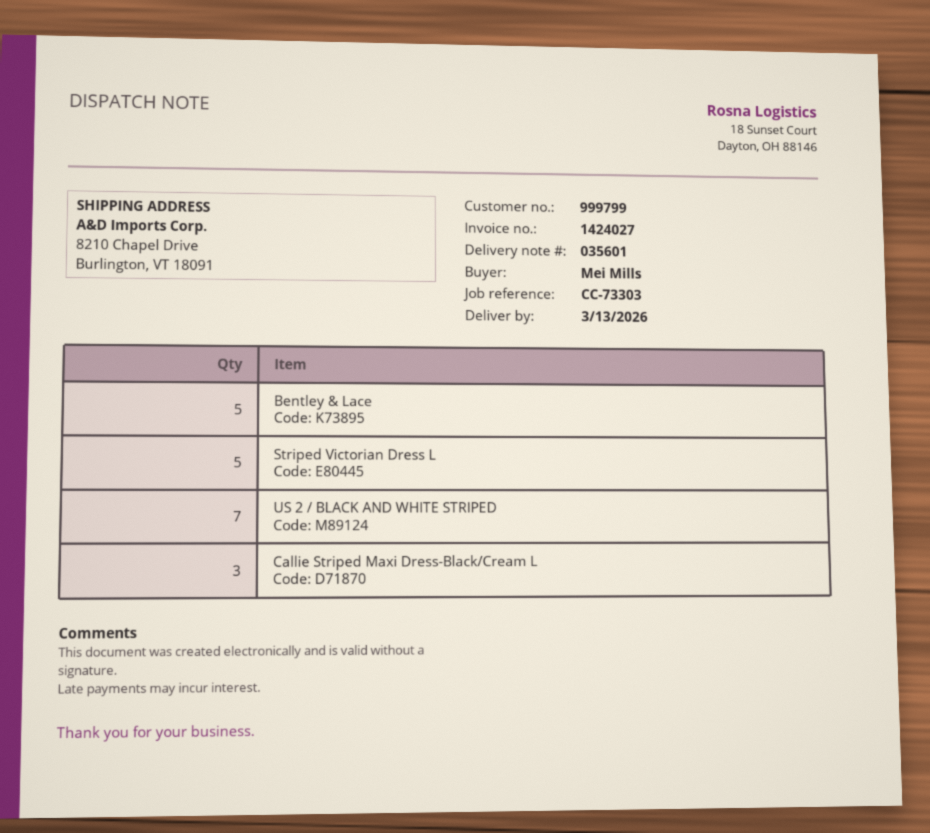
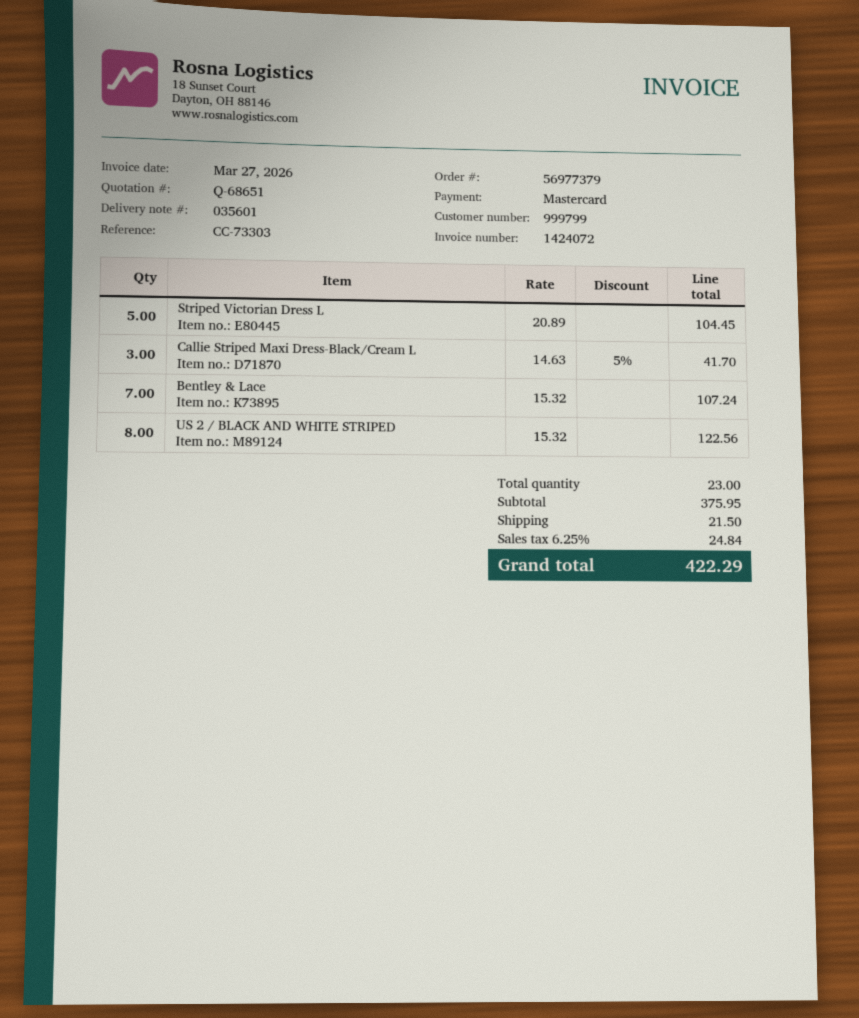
invoice number: 1424027 -> 1424072
Bentley & Lace: 5 -> 7
US 2 / BLACK AND WHITE STRIPED: 7 -> 8

